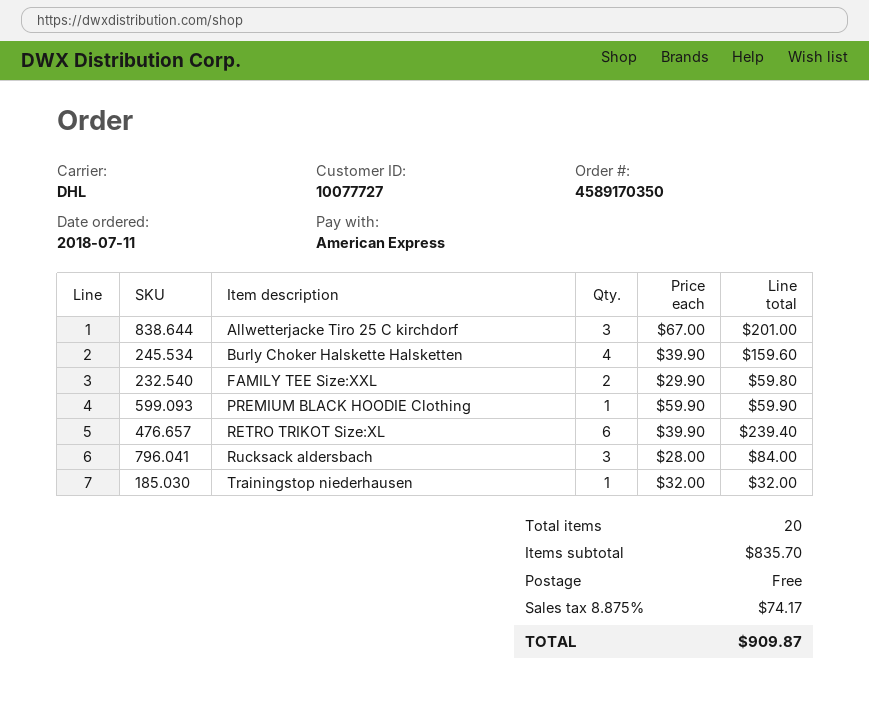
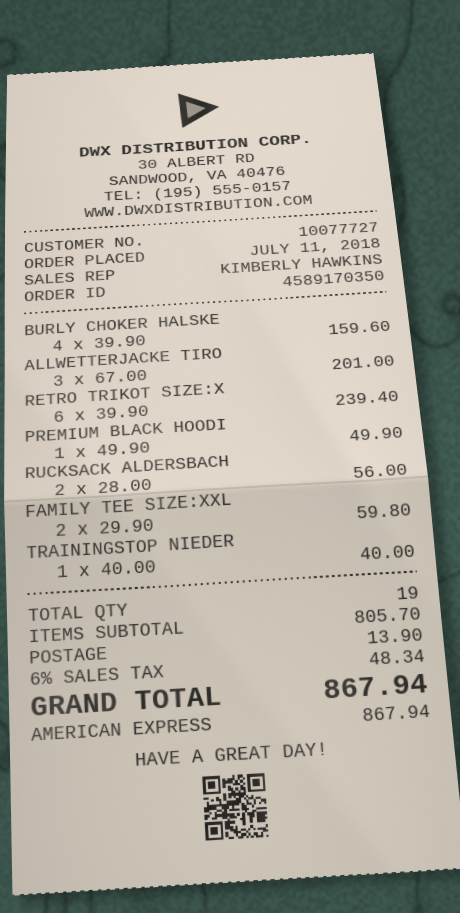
PREMIUM BLACK HOODIE Clothing: 1 x 59.90 = 59.90 -> 1 x 49.90 = 49.90
Rucksack aldersbach: 3 x 28.00 = 84.00 -> 2 x 28.00 = 56.00
Trainingstop niederhausen: 1 x 32.00 = 32.00 -> 1 x 40.00 = 40.00
total quantity: 20 -> 19
subtotal: 835.70 -> 805.70
shipping: 0.00 -> 13.90
tax: 8.875% = 74.17 -> 6% = 48.34
total: 909.87 -> 867.94

